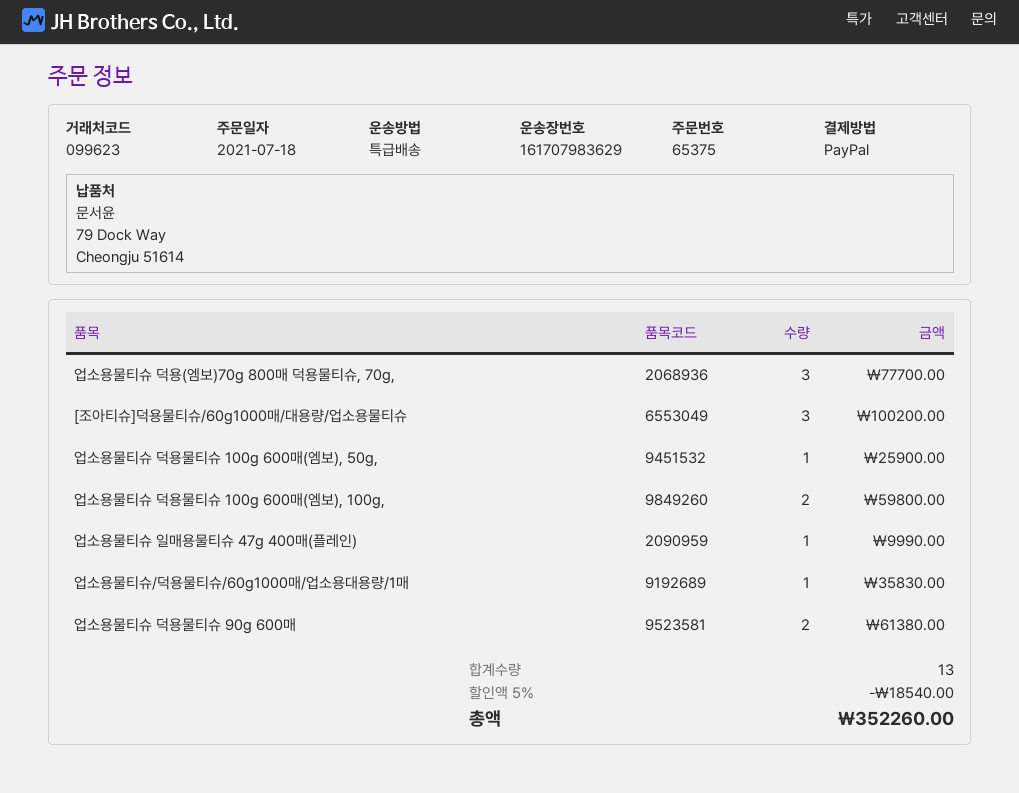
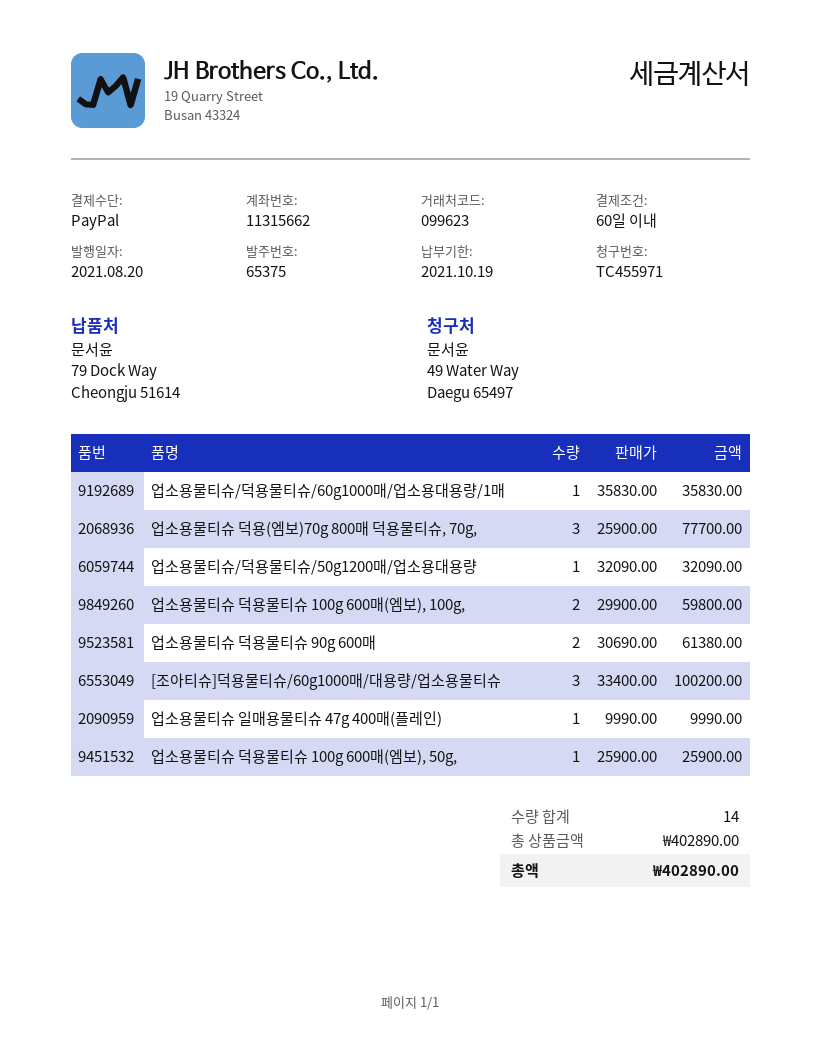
업소용물티슈/덕용물티슈/50g1200매/업소용대용량: none -> 1 for 32090.00
total quantity: 13 -> 14
discount: 5% = 18540.00 -> none
total: 352260.00 -> 402890.00

